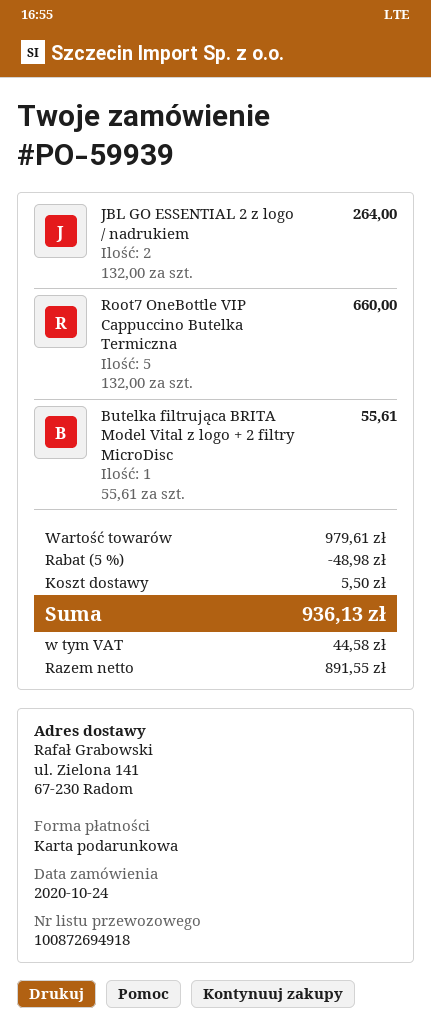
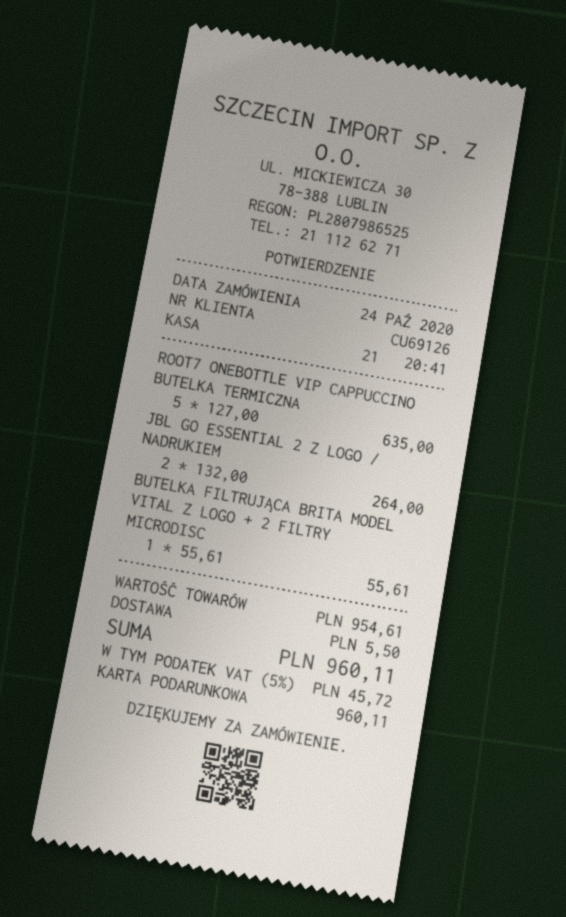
Root7 OneBottle VIP Cappuccino Butelka Termiczna: 5 x 132.00 = 660.00 -> 5 x 127.00 = 635.00
subtotal: 979.61 -> 954.61
discount: 5% = 48.98 -> none
tax: 44.58 -> 45.72
total: 936.13 -> 960.11

